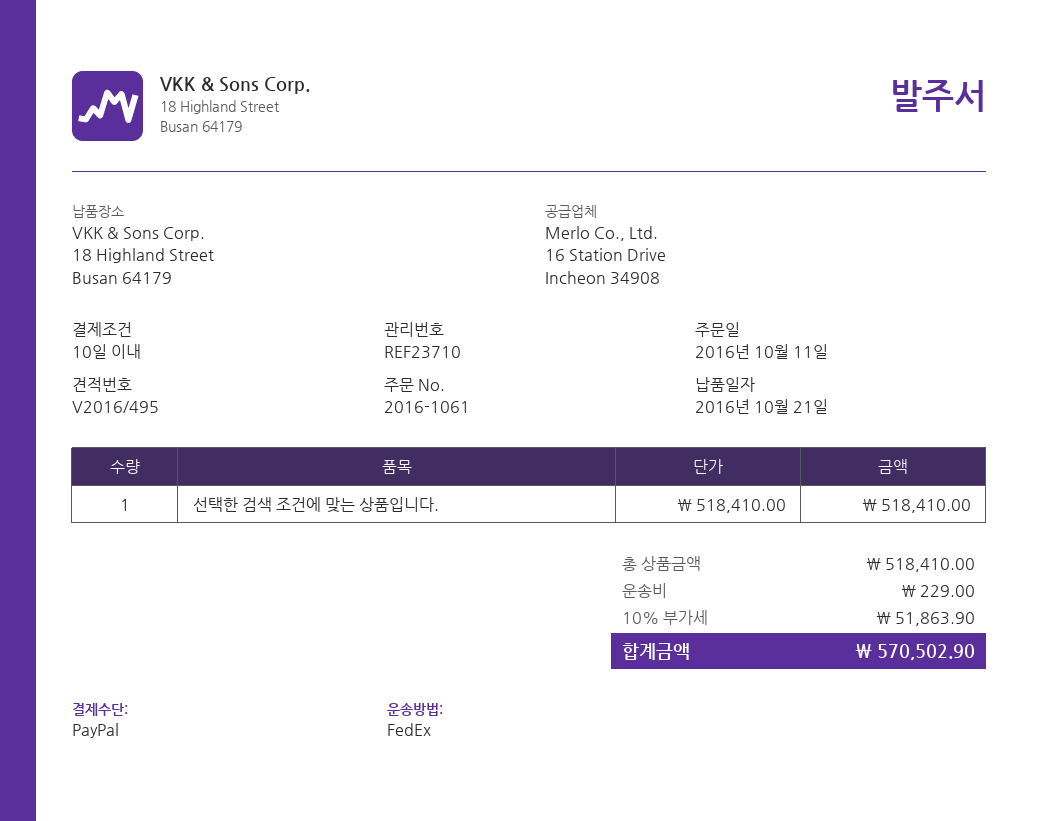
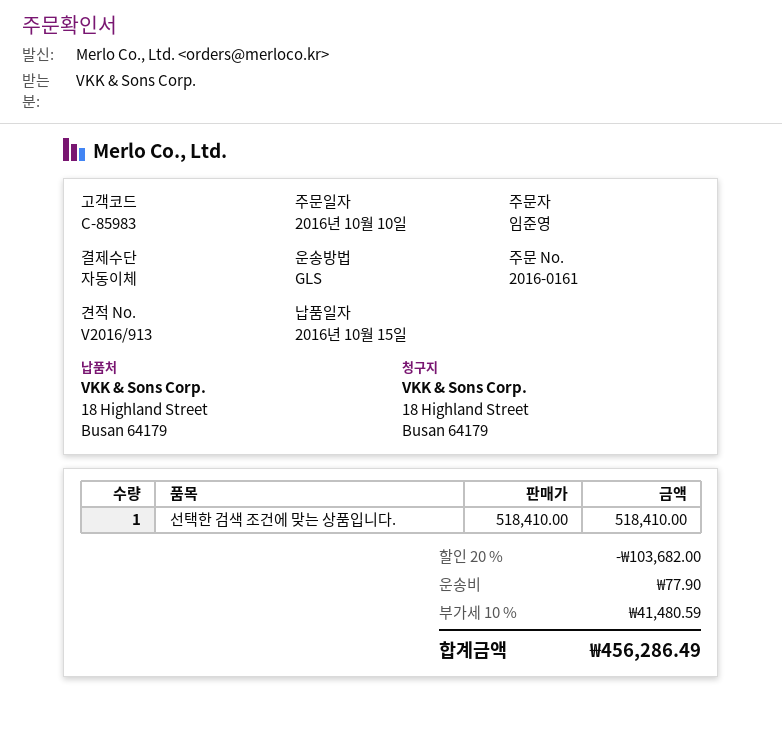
quote number: V2016/495 -> V2016/913
order number: 2016-1061 -> 2016-0161
order date: 2016-10-11 -> 2016-10-10
delivery date: 2016-10-21 -> 2016-10-15
payment method: PayPal -> direct debit
shipping method: FedEx -> GLS
discount: none -> 20% = 103682.00
shipping: 229.00 -> 77.90
tax: 10% = 51863.90 -> 10% = 41480.59
total: 570502.90 -> 456286.49

